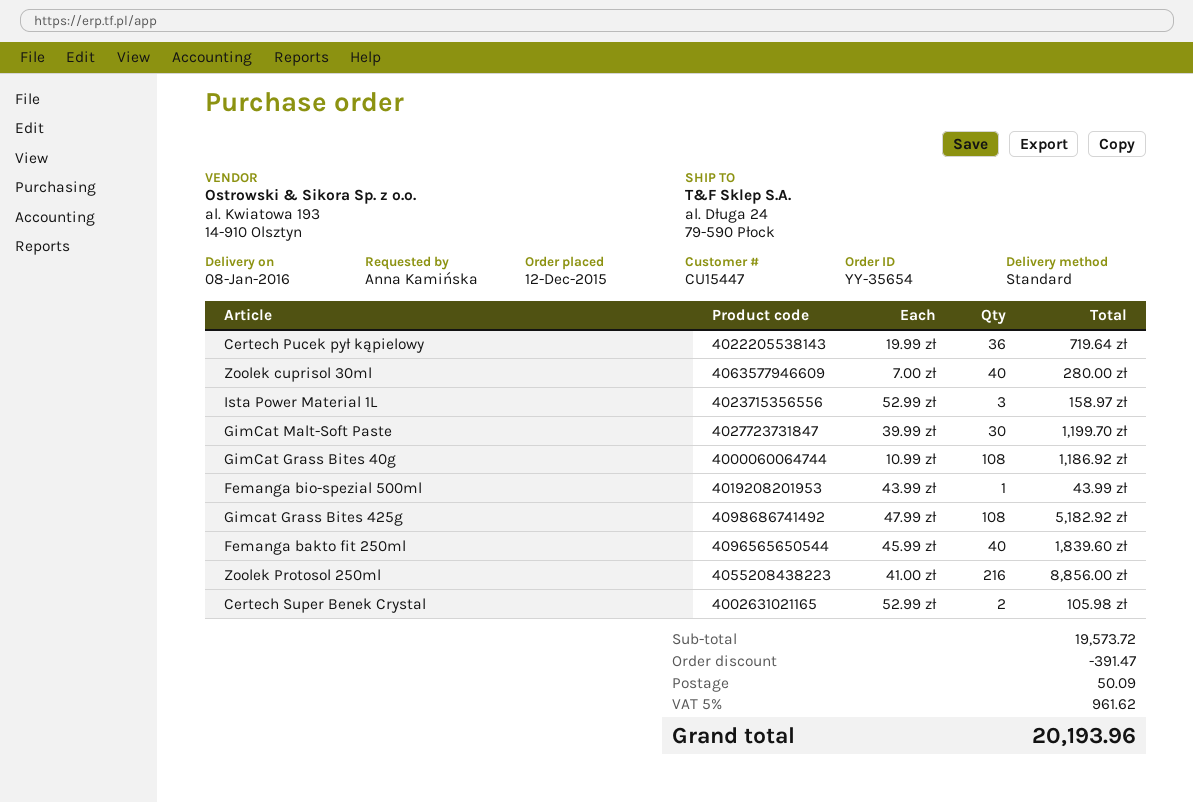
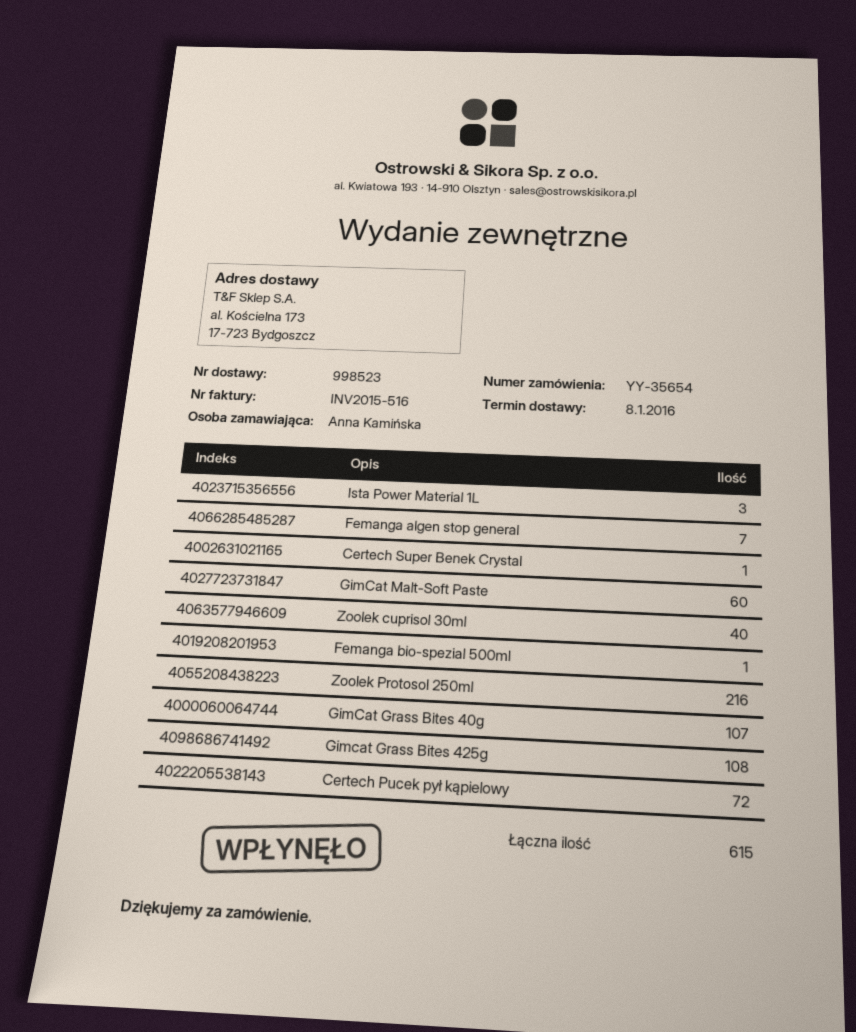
ship to: al. Długa 24, 79-590 Płock -> al. Kościelna 173, 17-723 Bydgoszcz
Certech Pucek pył kąpielowy: 36 -> 72
GimCat Malt-Soft Paste: 30 -> 60
GimCat Grass Bites 40g: 108 -> 107
Femanga bakto fit 250ml: 40 -> none
Certech Super Benek Crystal: 2 -> 1
Femanga algen stop general: none -> 7

